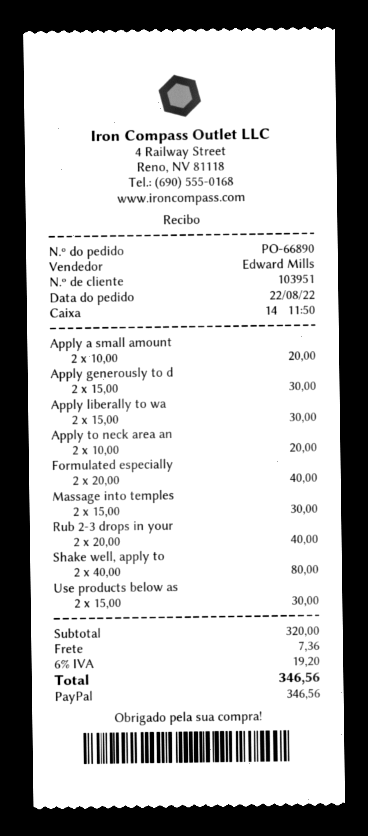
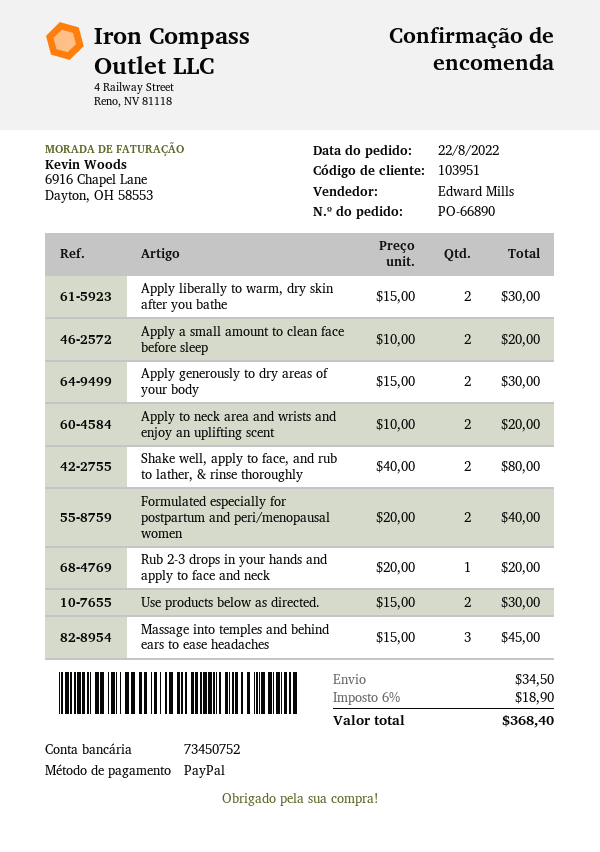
Massage into temples: 2 x 15.00 = 30.00 -> 3 x 15.00 = 45.00
Rub 2-3 drops in your: 2 x 20.00 = 40.00 -> 1 x 20.00 = 20.00
shipping: 7.36 -> 34.50
tax: 6% = 19.20 -> 6% = 18.90
total: 346.56 -> 368.40

